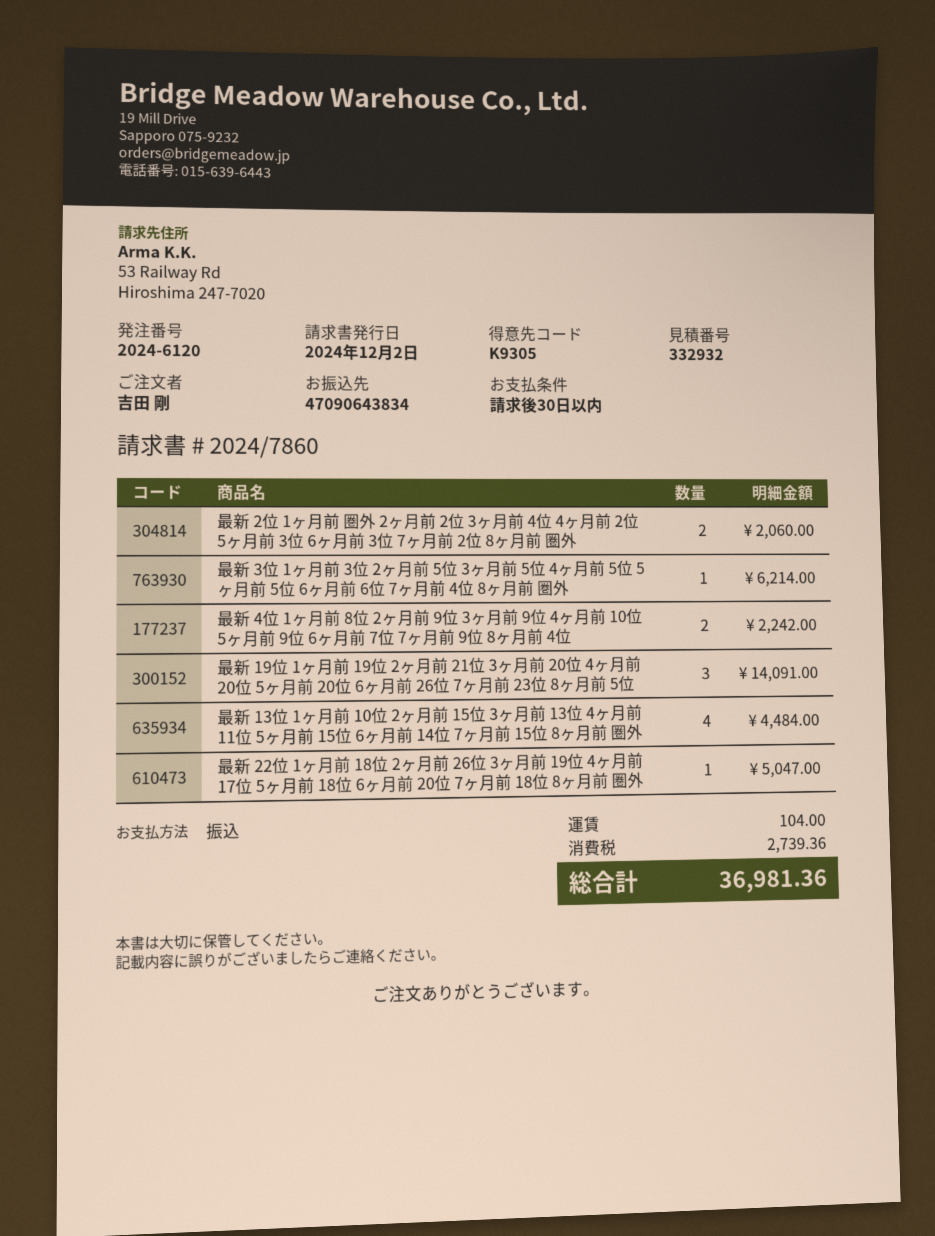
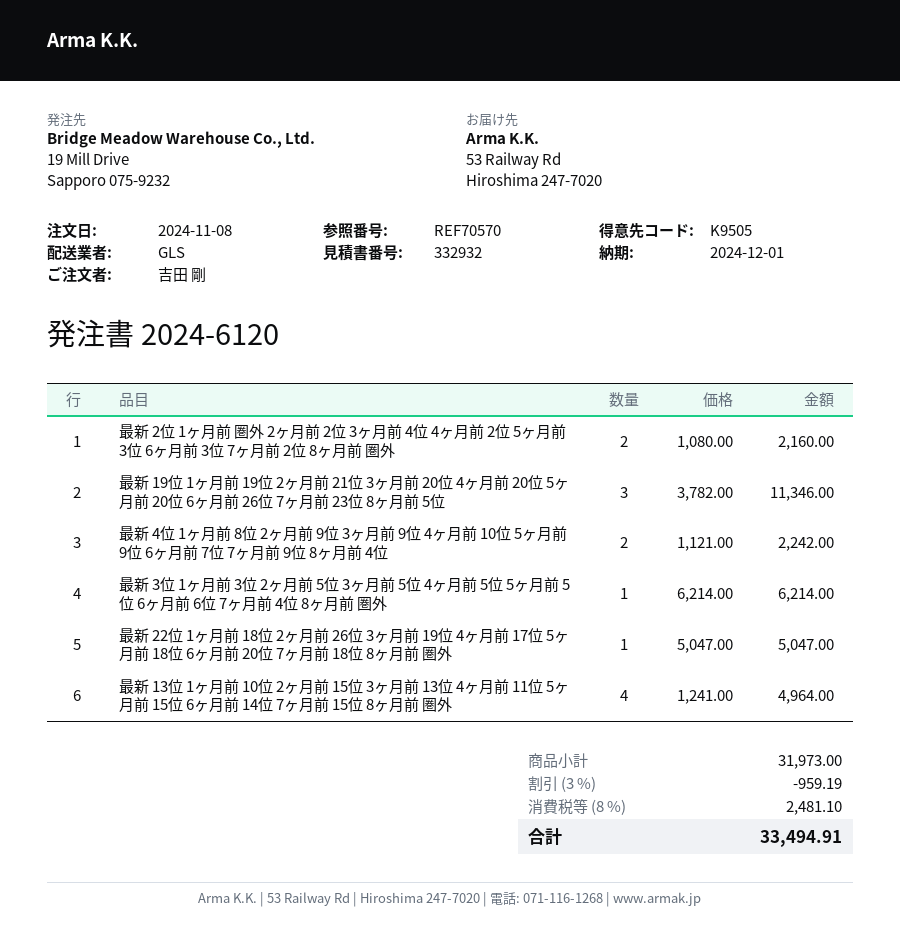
customer number: K9305 -> K9505
最新 2位 1ヶ月前 圏外 2ヶ月前 2位 3ヶ月前 4位 4ヶ月前 2位 5ヶ月前 3位 6ヶ月前 3位 7ヶ月前 2位 8ヶ月前 圏外: 2 for 2060.00 -> 2 for 2160.00
最新 19位 1ヶ月前 19位 2ヶ月前 21位 3ヶ月前 20位 4ヶ月前 20位 5ヶ月前 20位 6ヶ月前 26位 7ヶ月前 23位 8ヶ月前 5位: 3 for 14091.00 -> 3 for 11346.00
最新 13位 1ヶ月前 10位 2ヶ月前 15位 3ヶ月前 13位 4ヶ月前 11位 5ヶ月前 15位 6ヶ月前 14位 7ヶ月前 15位 8ヶ月前 圏外: 4 for 4484.00 -> 4 for 4964.00
discount: none -> 3% = 959.19
shipping: 104.00 -> none
tax: 2739.36 -> 2481.10
total: 36981.36 -> 33494.91

